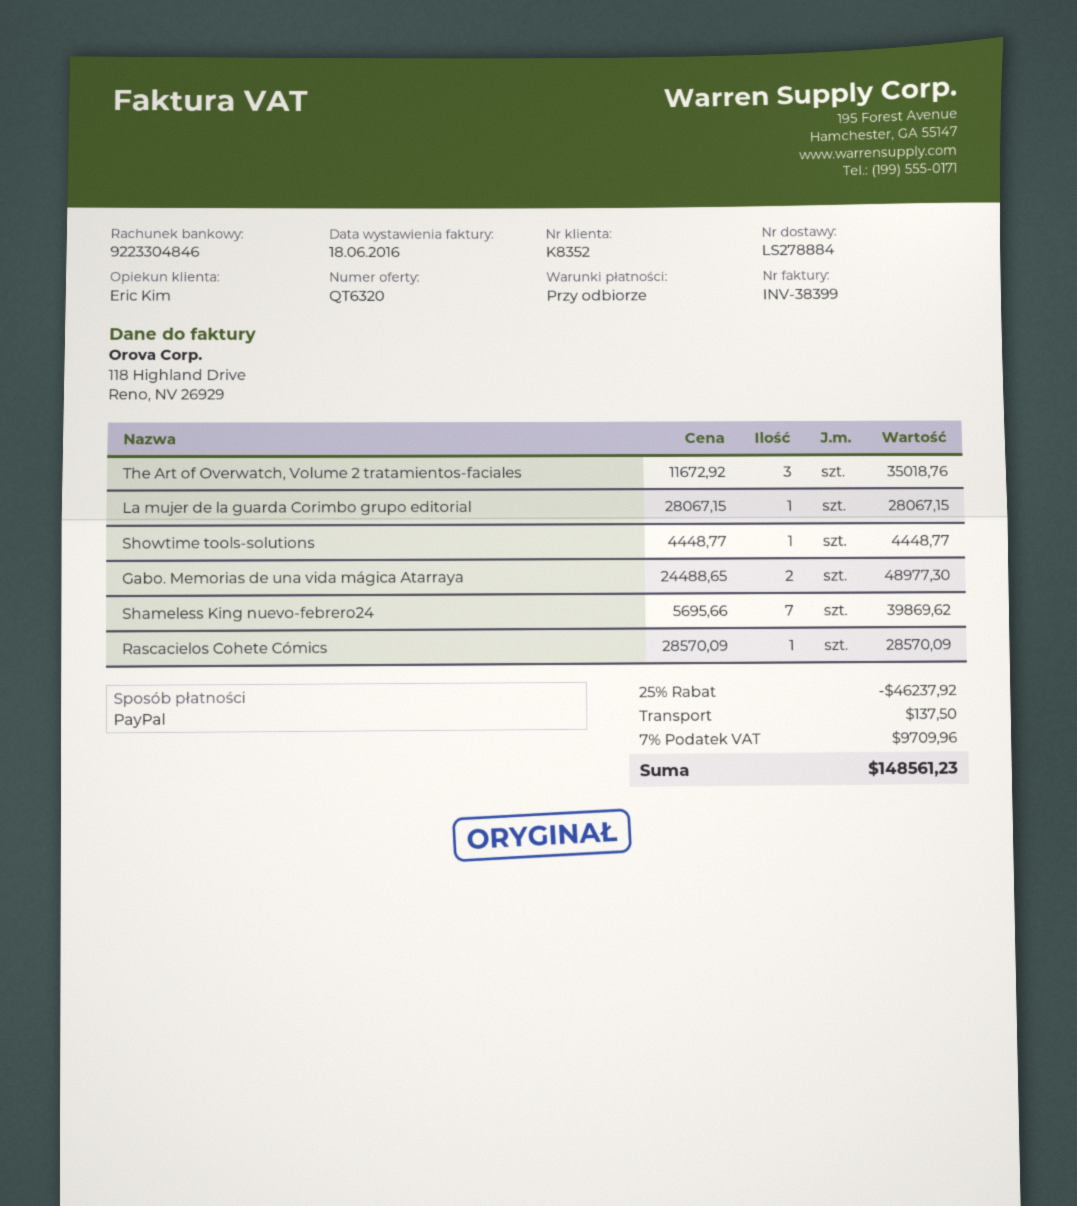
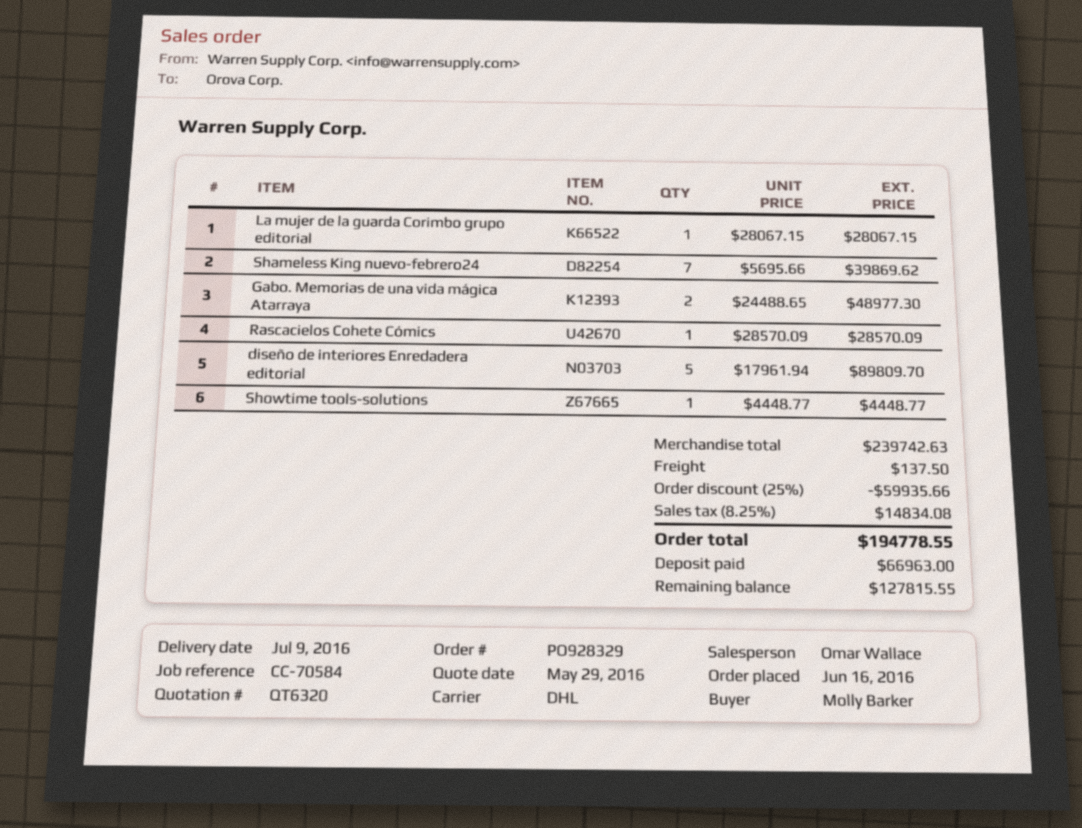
sales rep: Eric Kim -> Omar Wallace
The Art of Overwatch, Volume 2 tratamientos-faciales: 3 x 11672.92 = 35018.76 -> none
diseño de interiores Enredadera editorial: none -> 5 x 17961.94 = 89809.70
discount: 25% = 46237.92 -> 25% = 59935.66
tax: 7% = 9709.96 -> 8.25% = 14834.08
total: 148561.23 -> 194778.55

